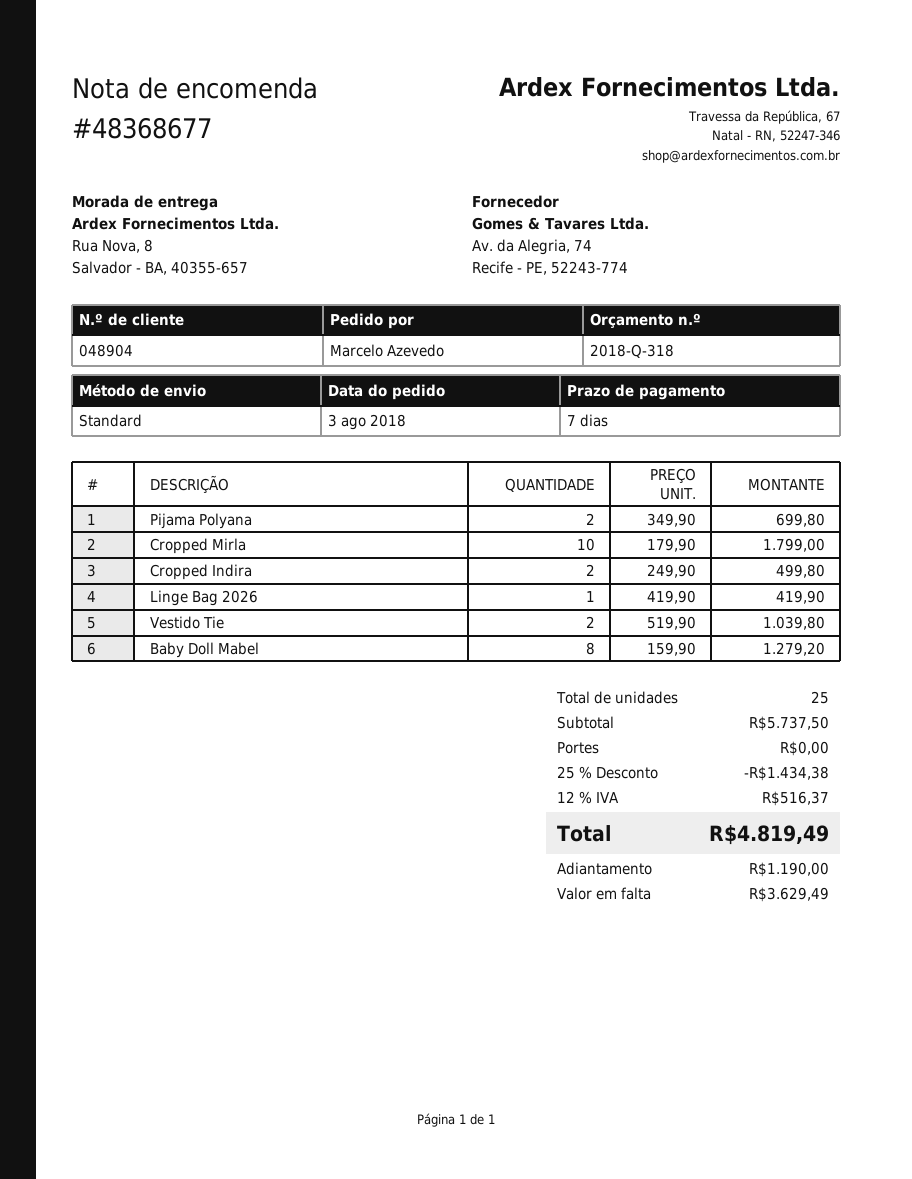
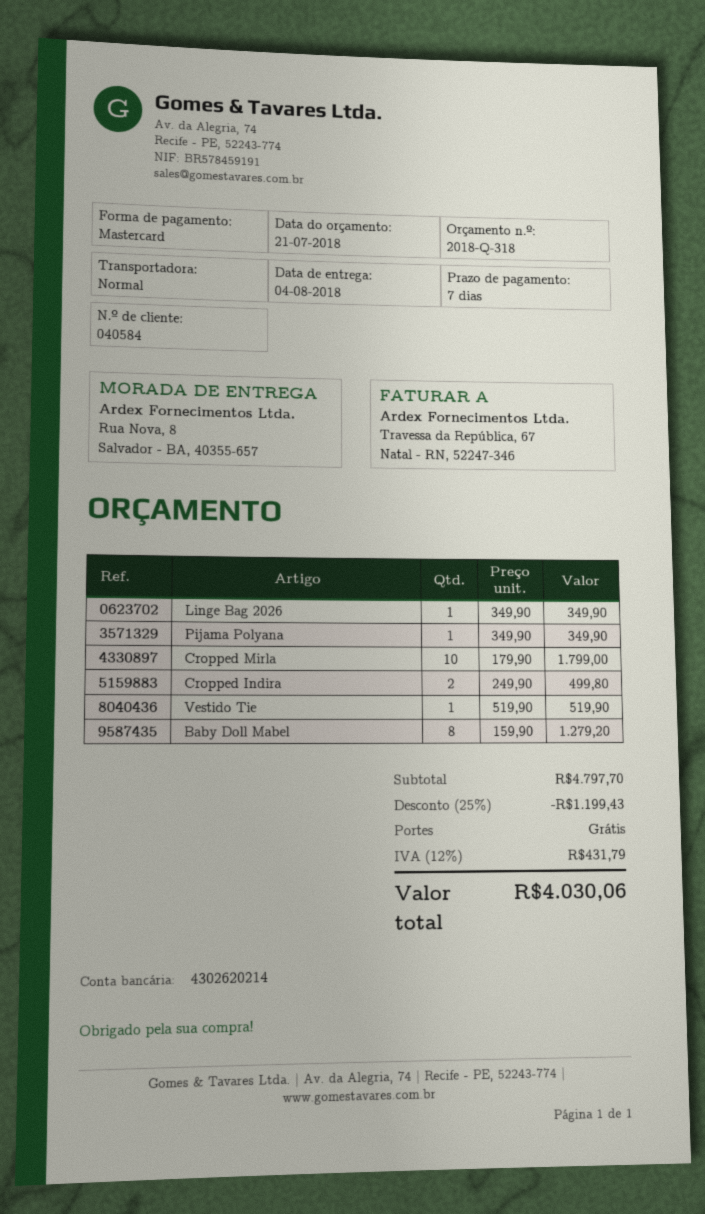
customer number: 048904 -> 040584
Pijama Polyana: 2 x 349.90 = 699.80 -> 1 x 349.90 = 349.90
Linge Bag 2026: 1 x 419.90 = 419.90 -> 1 x 349.90 = 349.90
Vestido Tie: 2 x 519.90 = 1039.80 -> 1 x 519.90 = 519.90
subtotal: 5737.50 -> 4797.70
discount: 25% = 1434.38 -> 25% = 1199.43
tax: 12% = 516.37 -> 12% = 431.79
total: 4819.49 -> 4030.06

